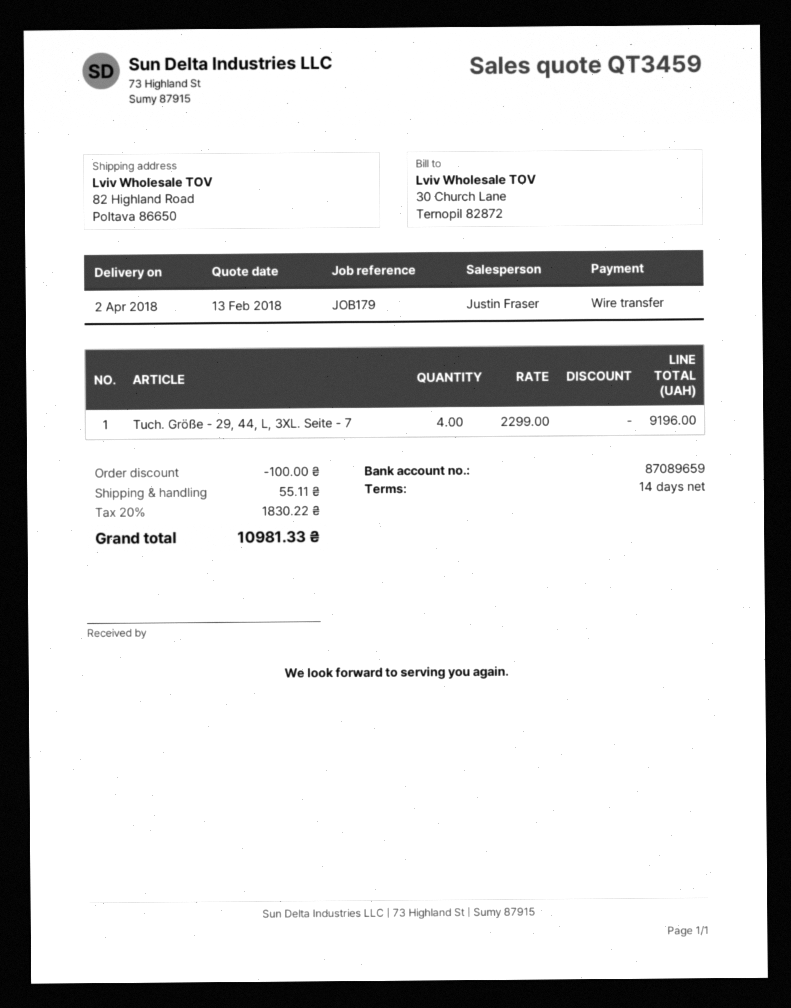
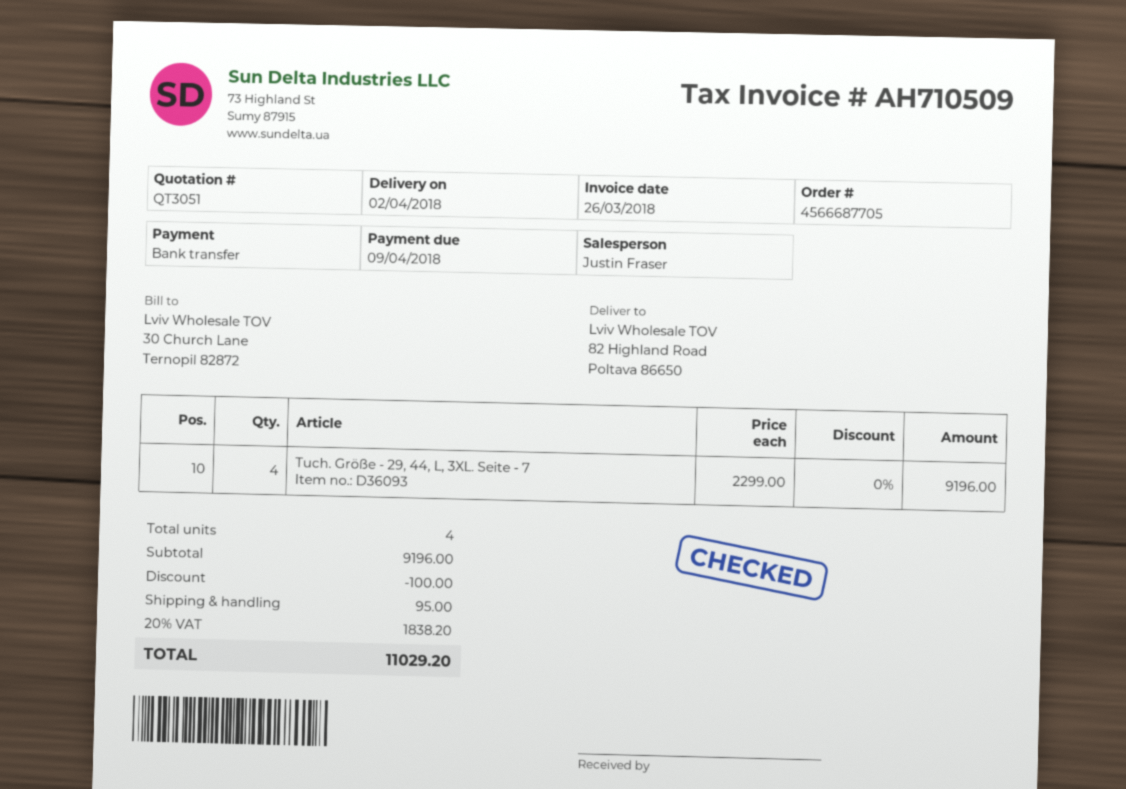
quote number: QT3459 -> QT3051
shipping: 55.11 -> 95.00
tax: 20% = 1830.22 -> 20% = 1838.20
total: 10981.33 -> 11029.20

